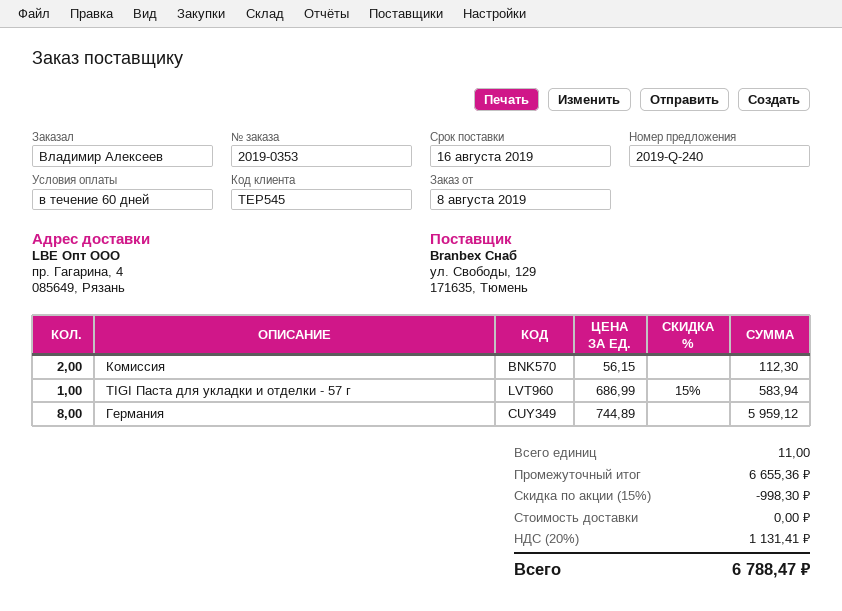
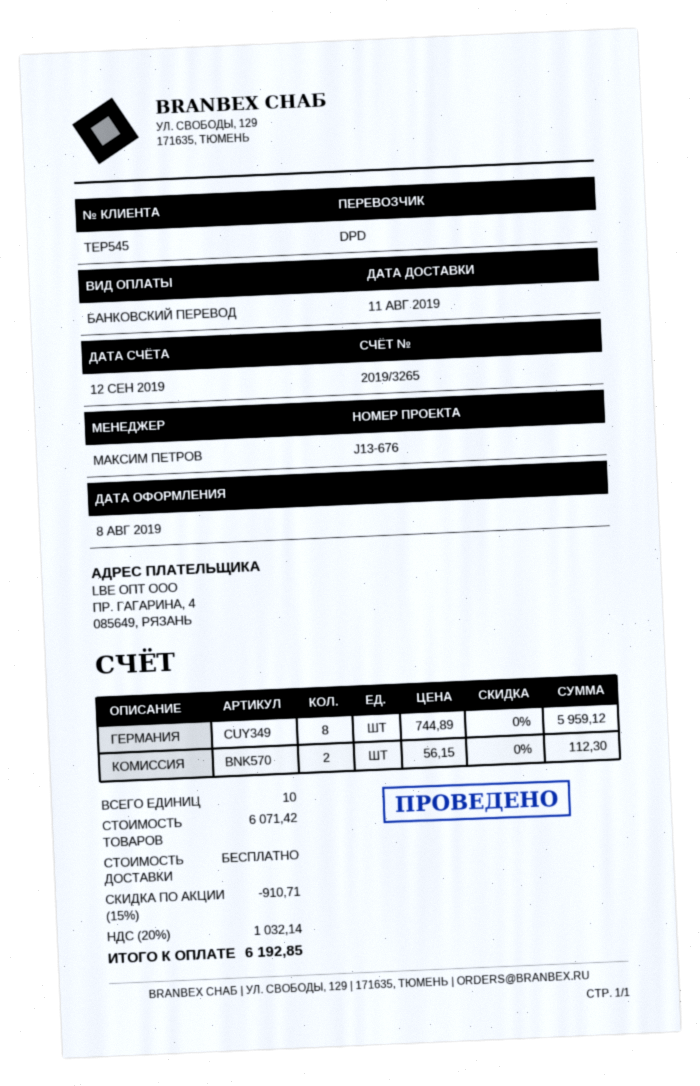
delivery date: 2019-08-16 -> 2019-08-11
TIGI Паста для укладки и отделки - 57 г: 1 x 686.99 - 15% = 583.94 -> none
total quantity: 11 -> 10
subtotal: 6655.36 -> 6071.42
discount: 15% = 998.30 -> 15% = 910.71
tax: 20% = 1131.41 -> 20% = 1032.14
total: 6788.47 -> 6192.85

